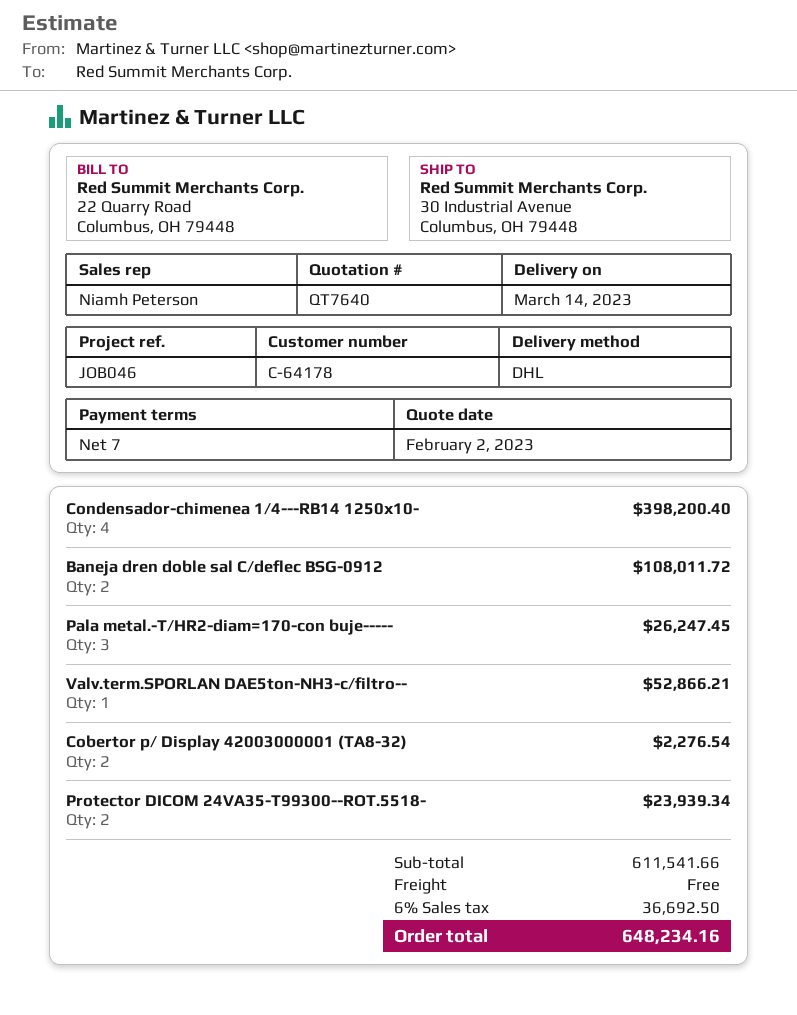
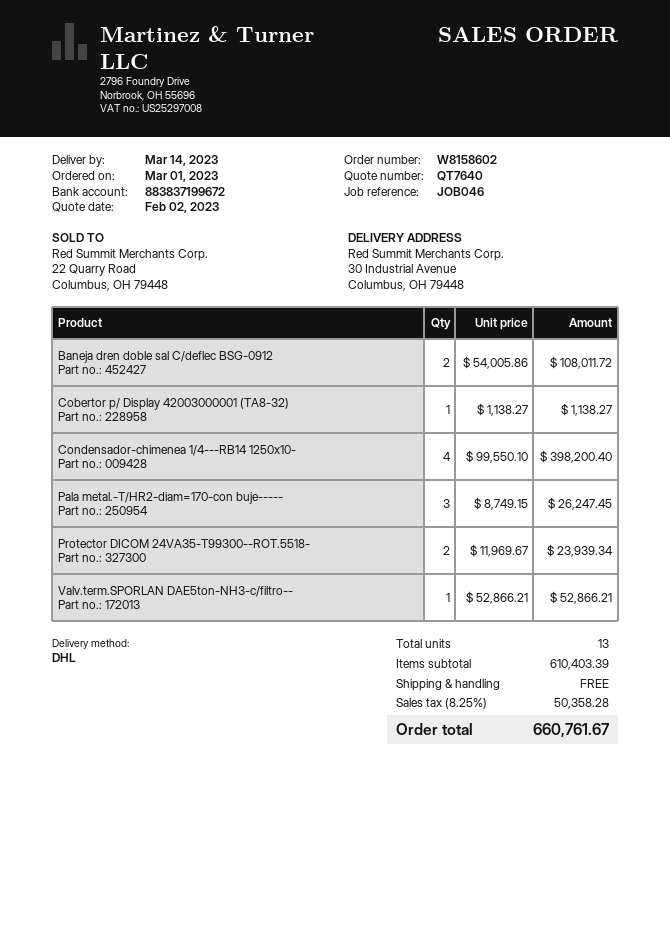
Cobertor p/ Display 42003000001 (TA8-32): 2 for 2276.54 -> 1 for 1138.27
subtotal: 611541.66 -> 610403.39
tax: 6% = 36692.50 -> 8.25% = 50358.28
total: 648234.16 -> 660761.67

